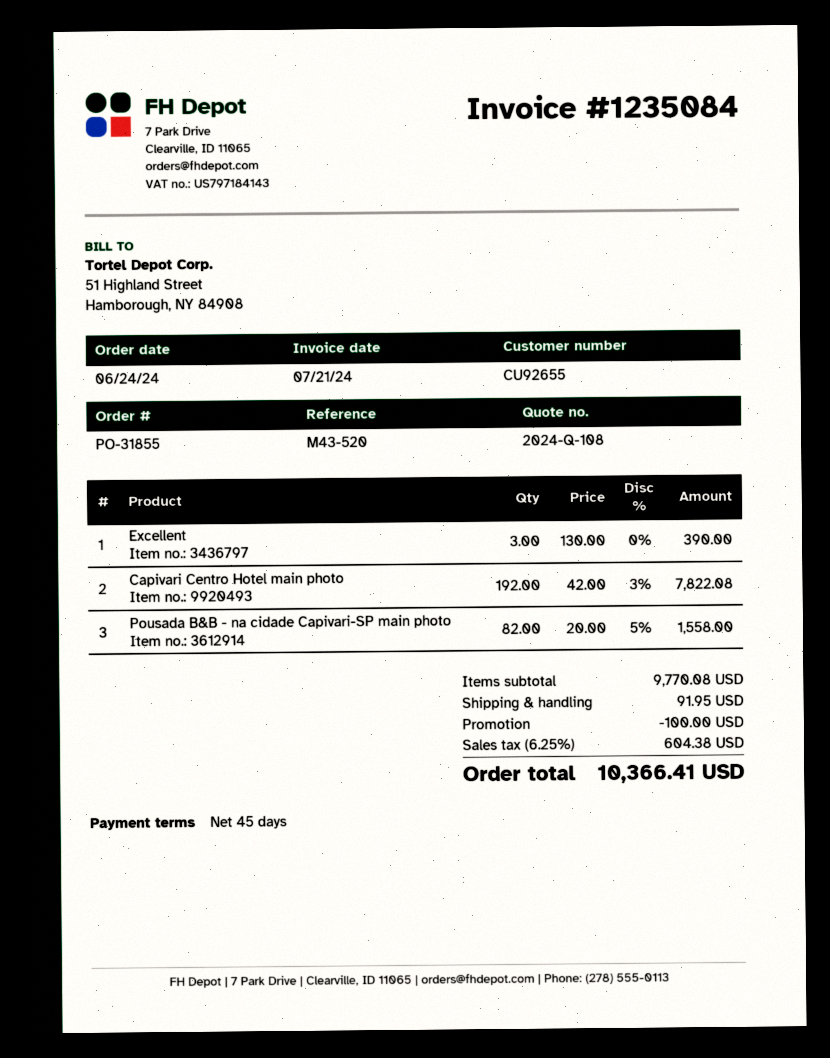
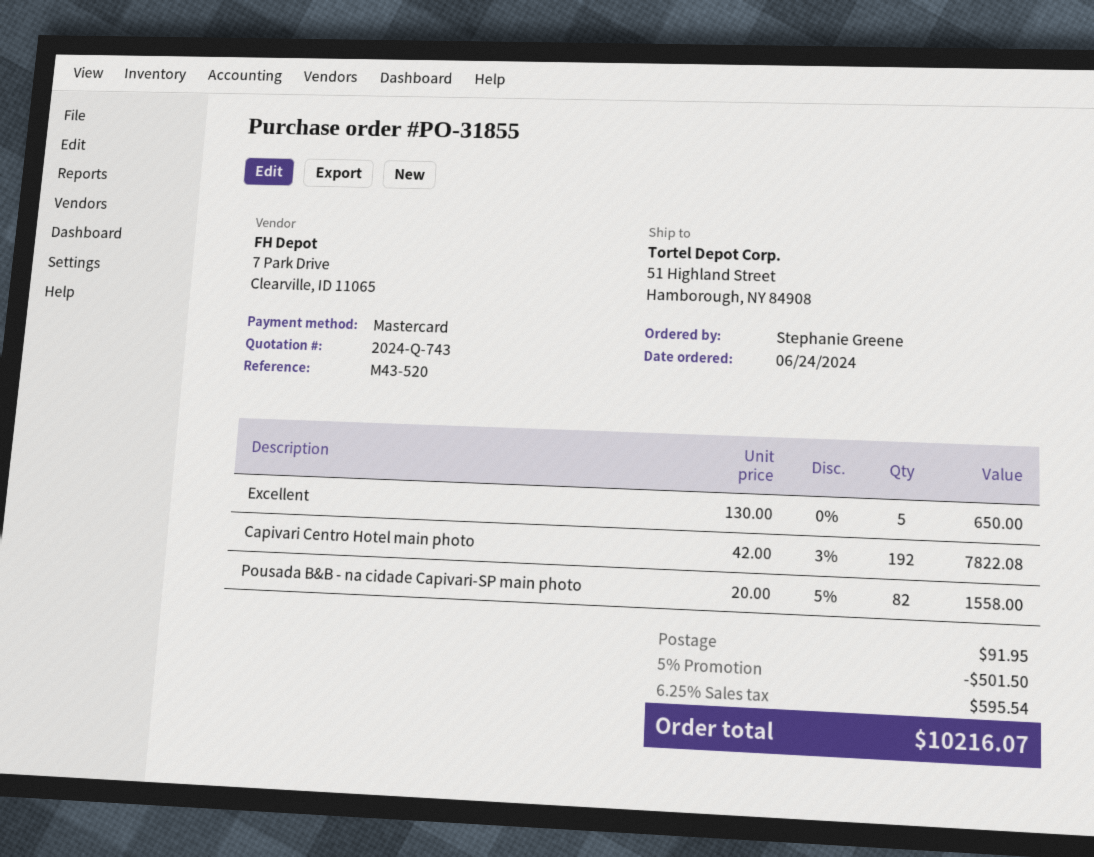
quote number: 2024-Q-108 -> 2024-Q-743
Excellent: 3 x 130.00 = 390.00 -> 5 x 130.00 = 650.00
discount: 100.00 -> 501.50
tax: 6.25% = 604.38 -> 6.25% = 595.54
total: 10366.41 -> 10216.07

